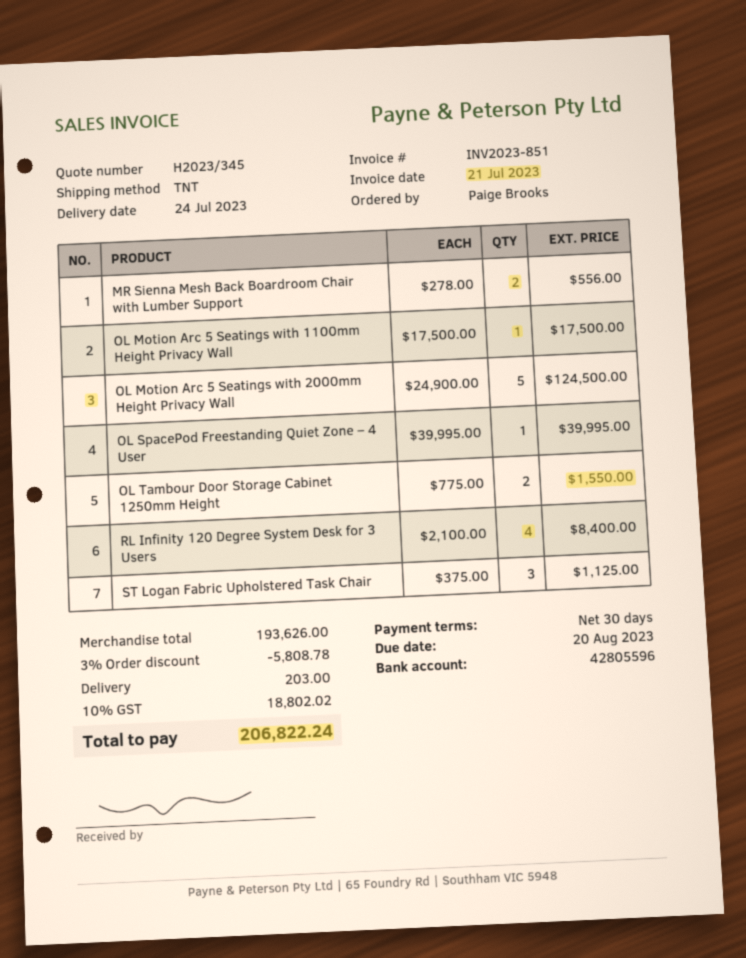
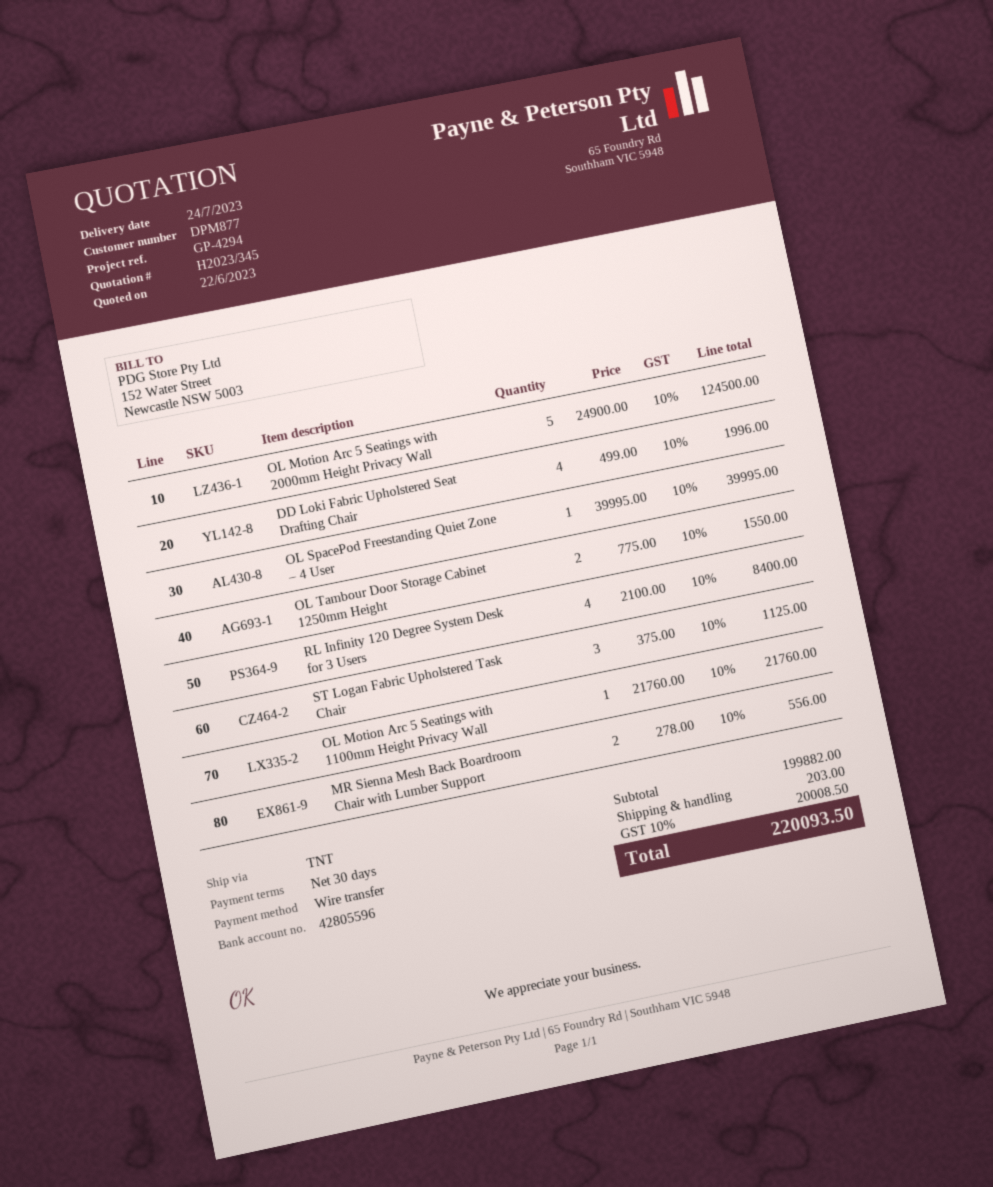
OL Motion Arc 5 Seatings with 1100mm Height Privacy Wall: 1 x 17500.00 = 17500.00 -> 1 x 21760.00 = 21760.00
DD Loki Fabric Upholstered Seat Drafting Chair: none -> 4 x 499.00 = 1996.00
subtotal: 193626.00 -> 199882.00
discount: 3% = 5808.78 -> none
tax: 10% = 18802.02 -> 10% = 20008.50
total: 206822.24 -> 220093.50

